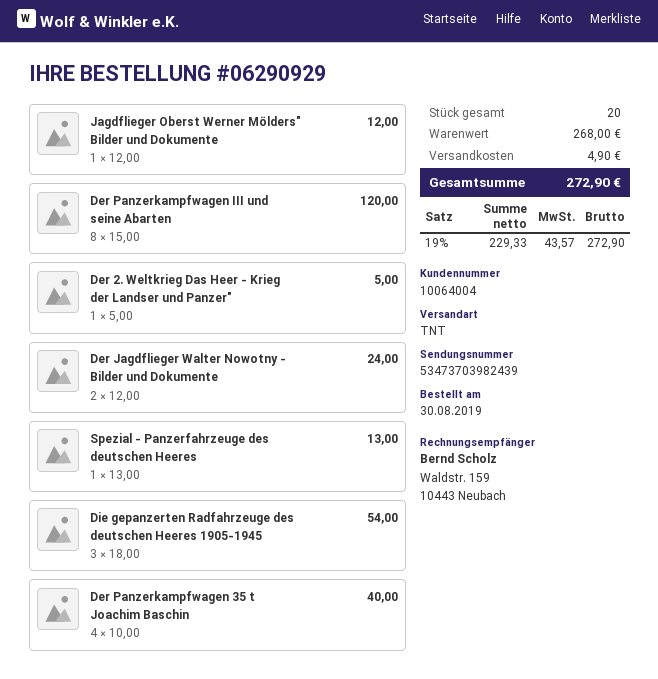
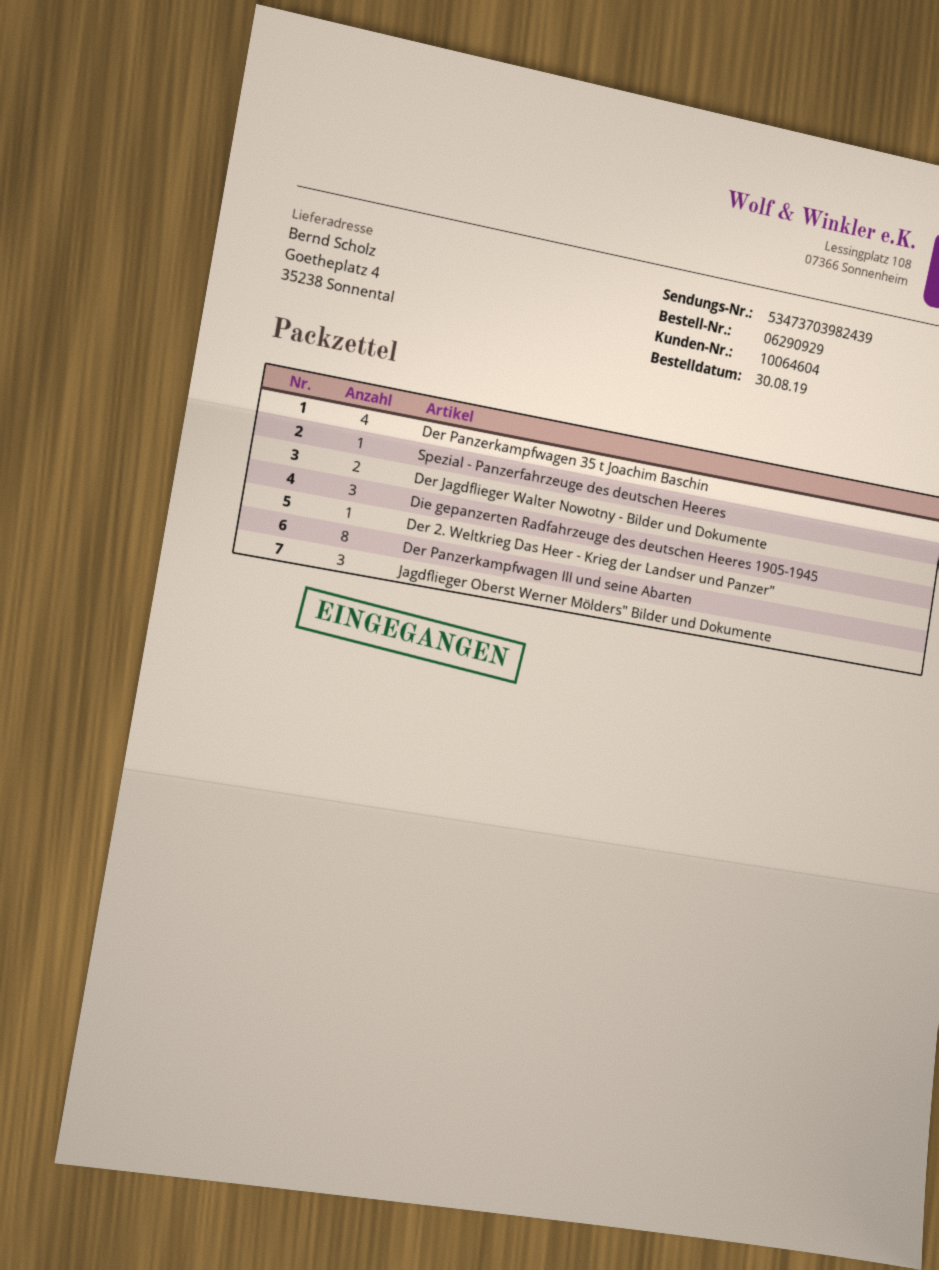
customer number: 10064004 -> 10064604
Jagdflieger Oberst Werner Mölders" Bilder und Dokumente: 1 -> 3

